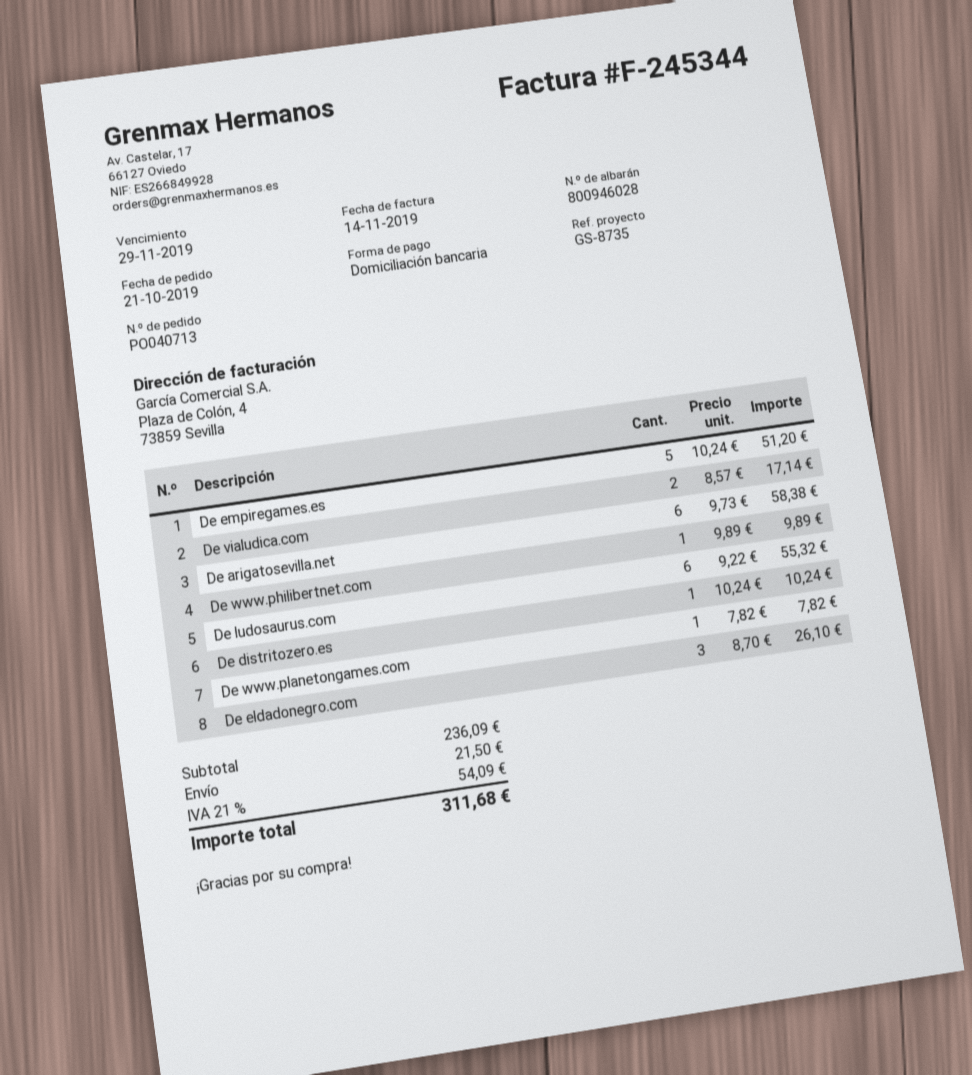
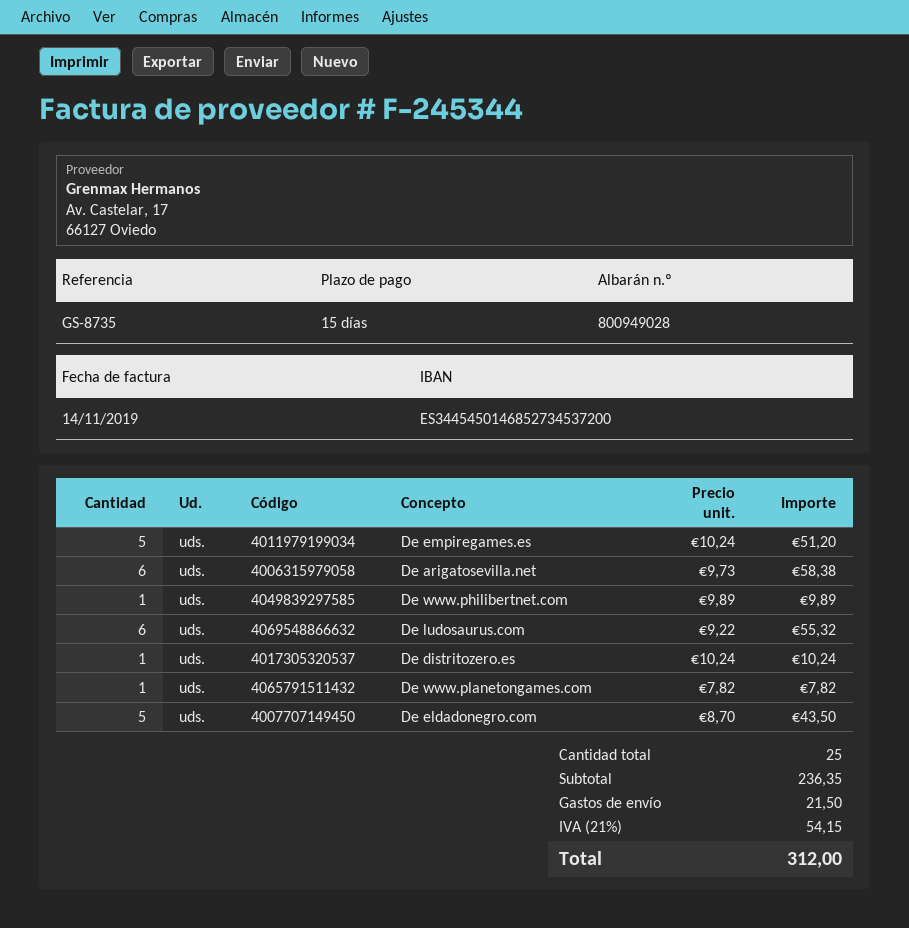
delivery note number: 800946028 -> 800949028
De vialudica.com: 2 x 8.57 = 17.14 -> none
De eldadonegro.com: 3 x 8.70 = 26.10 -> 5 x 8.70 = 43.50
subtotal: 236.09 -> 236.35
tax: 21% = 54.09 -> 21% = 54.15
total: 311.68 -> 312.00

